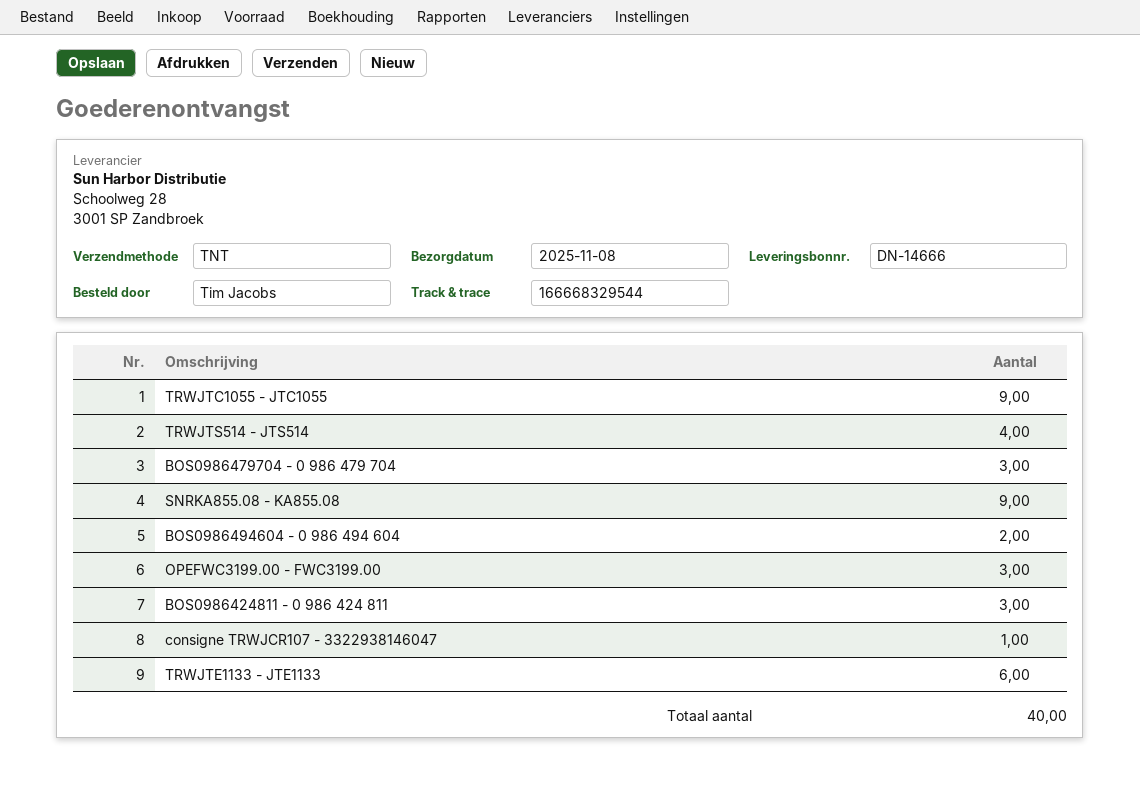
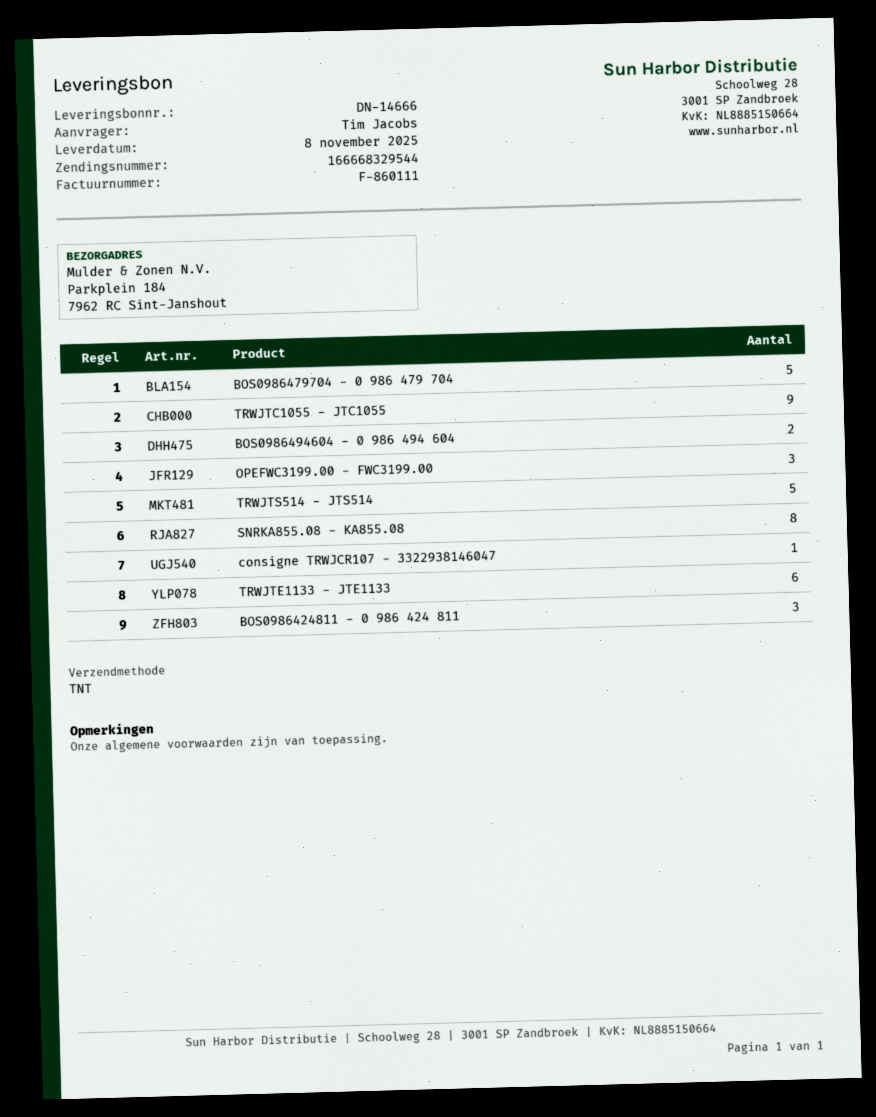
TRWJTS514 - JTS514: 4 -> 5
BOS0986479704 - 0 986 479 704: 3 -> 5
SNRKA855.08 - KA855.08: 9 -> 8

